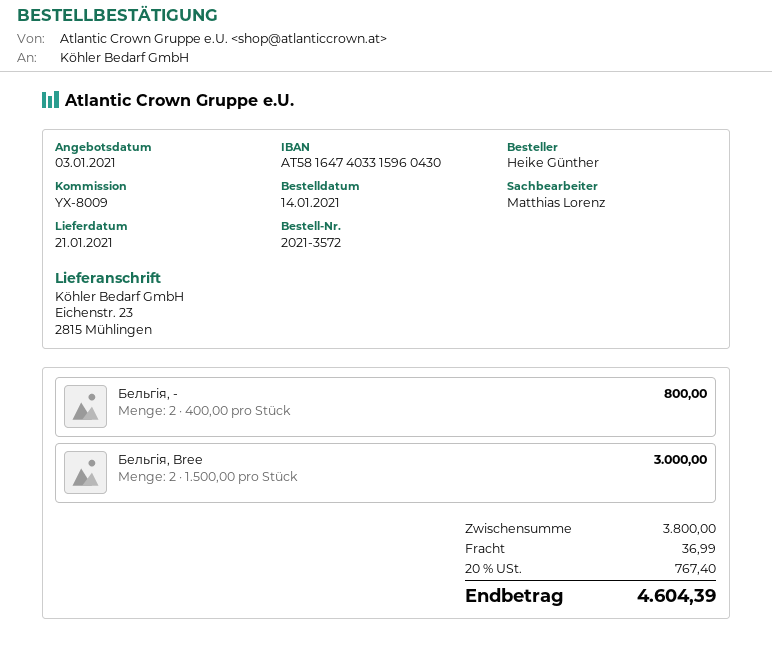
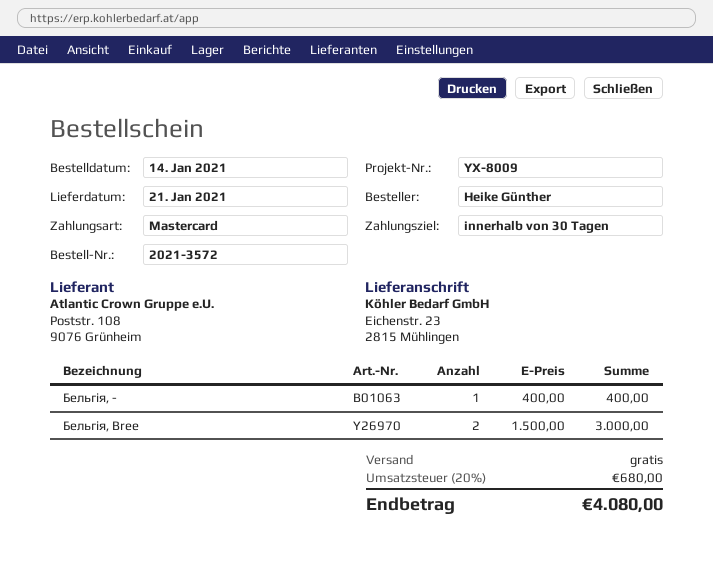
Бельгія, -: 2 x 400.00 = 800.00 -> 1 x 400.00 = 400.00
shipping: 36.99 -> 0.00
tax: 20% = 767.40 -> 20% = 680.00
total: 4604.39 -> 4080.00

